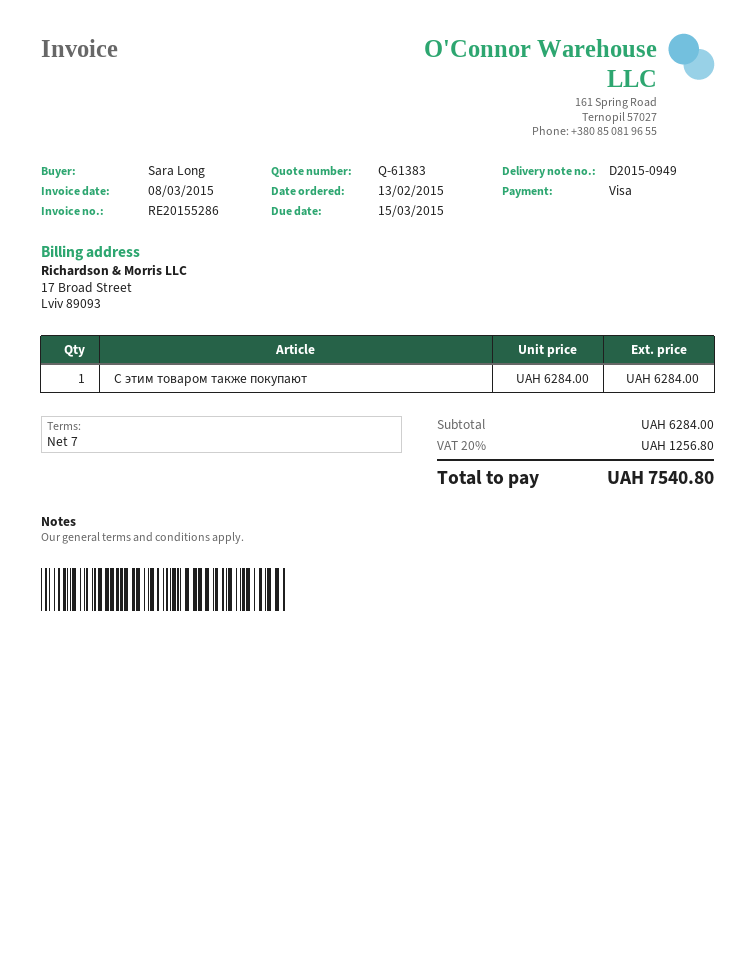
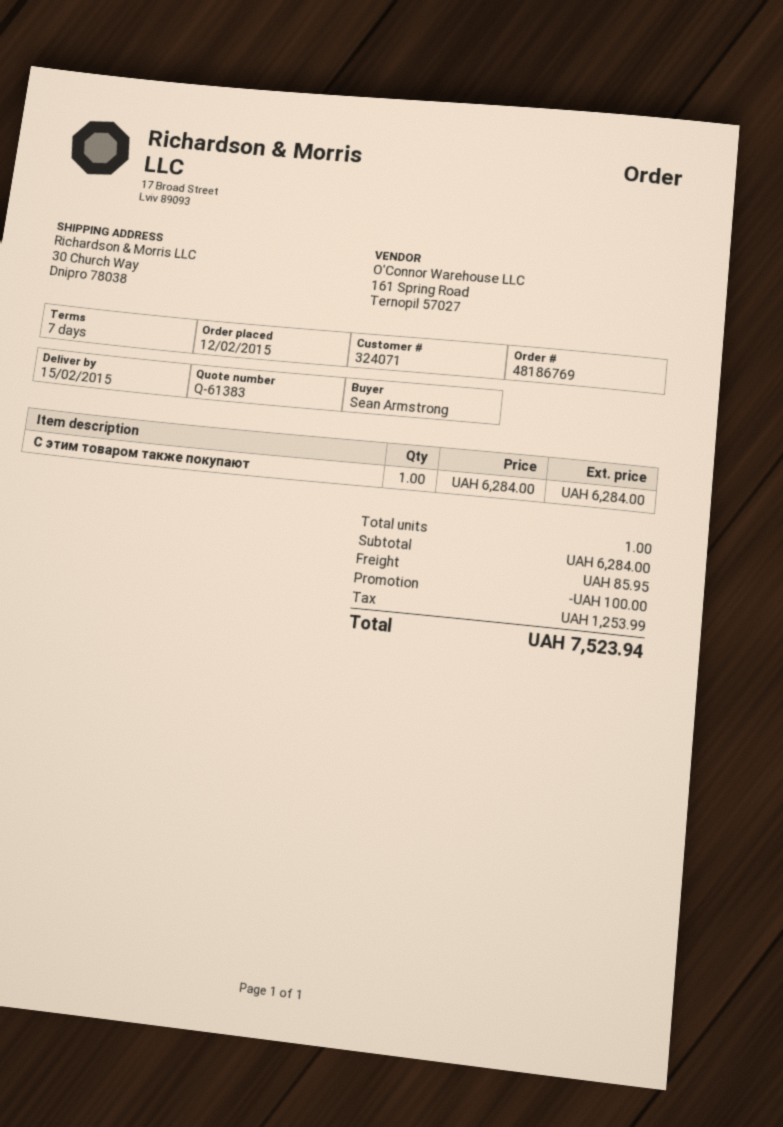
order date: 2015-02-13 -> 2015-02-12
ordered by: Sara Long -> Sean Armstrong
discount: none -> 100.00
shipping: none -> 85.95
tax: 1256.80 -> 1253.99
total: 7540.80 -> 7523.94

